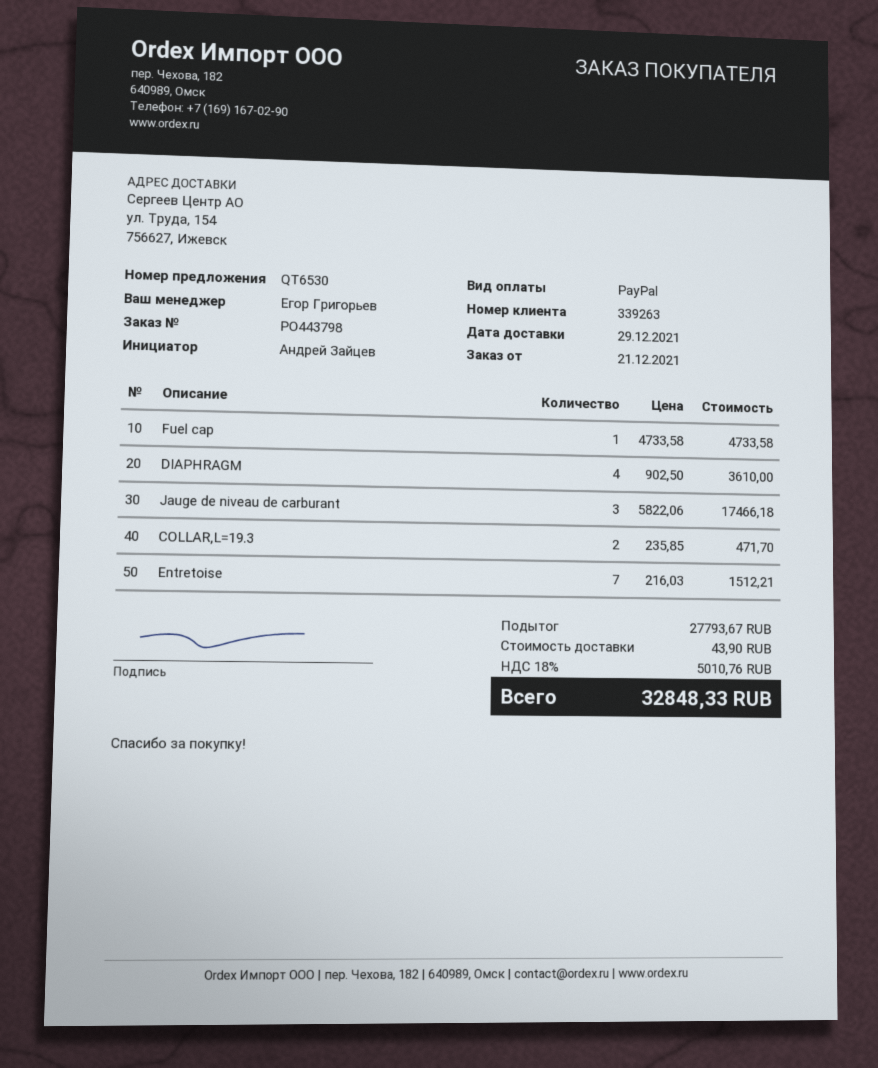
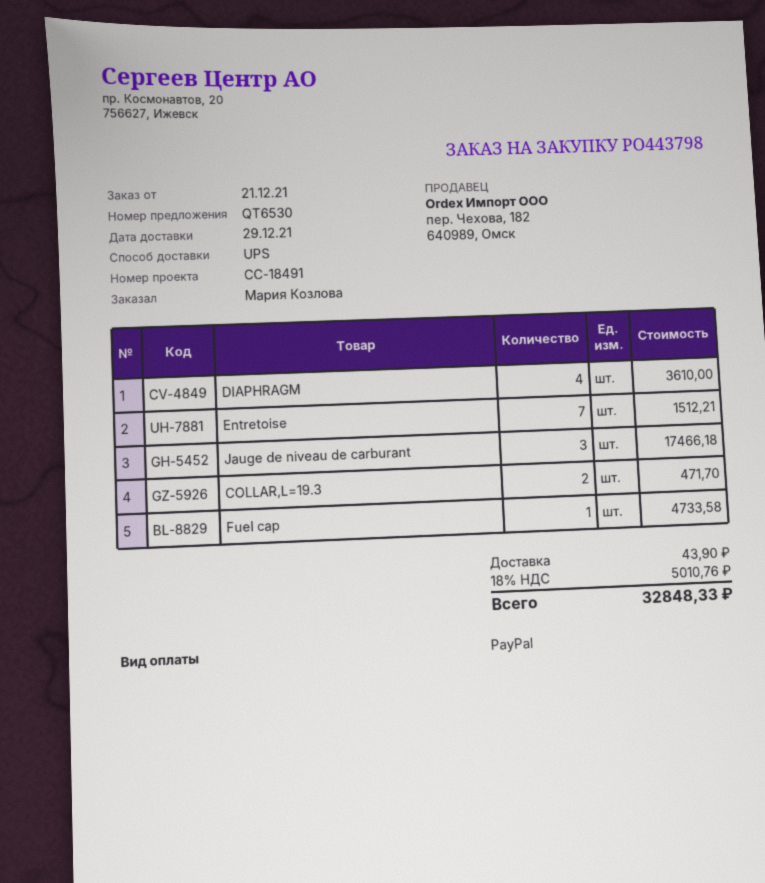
ordered by: Андрей Зайцев -> Мария Козлова

